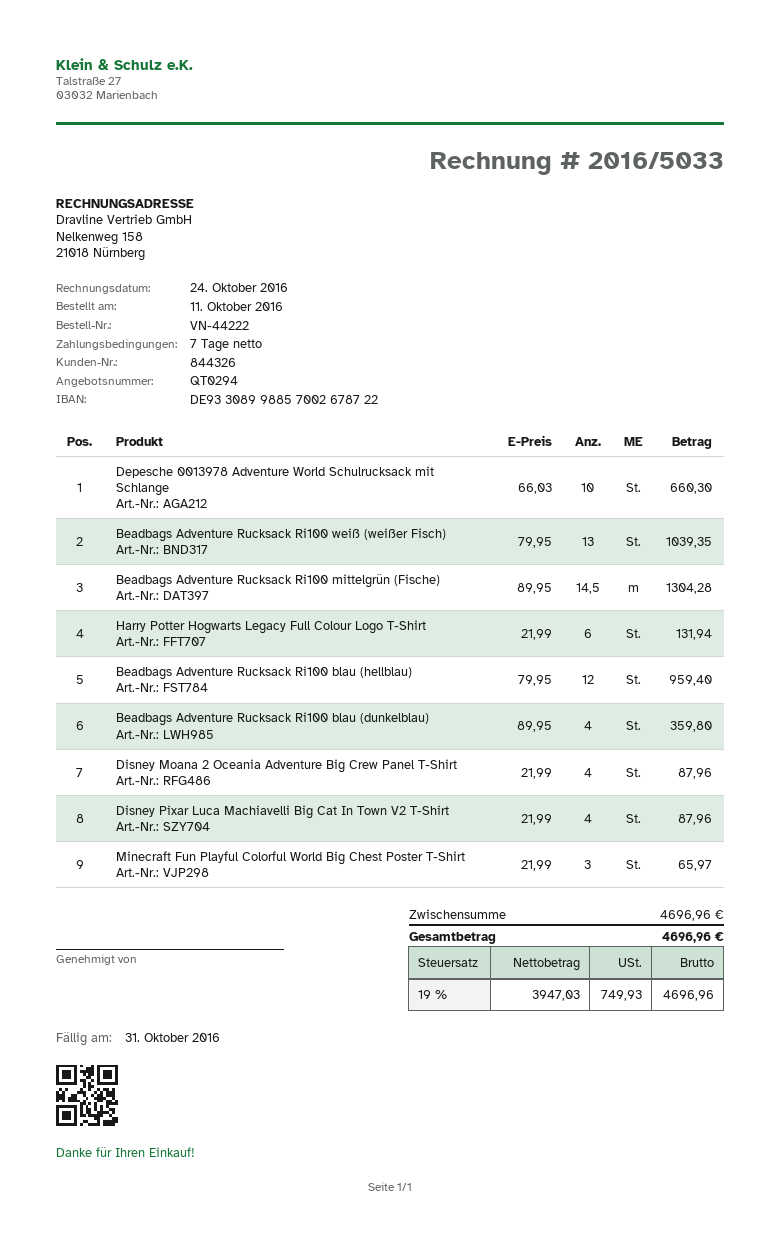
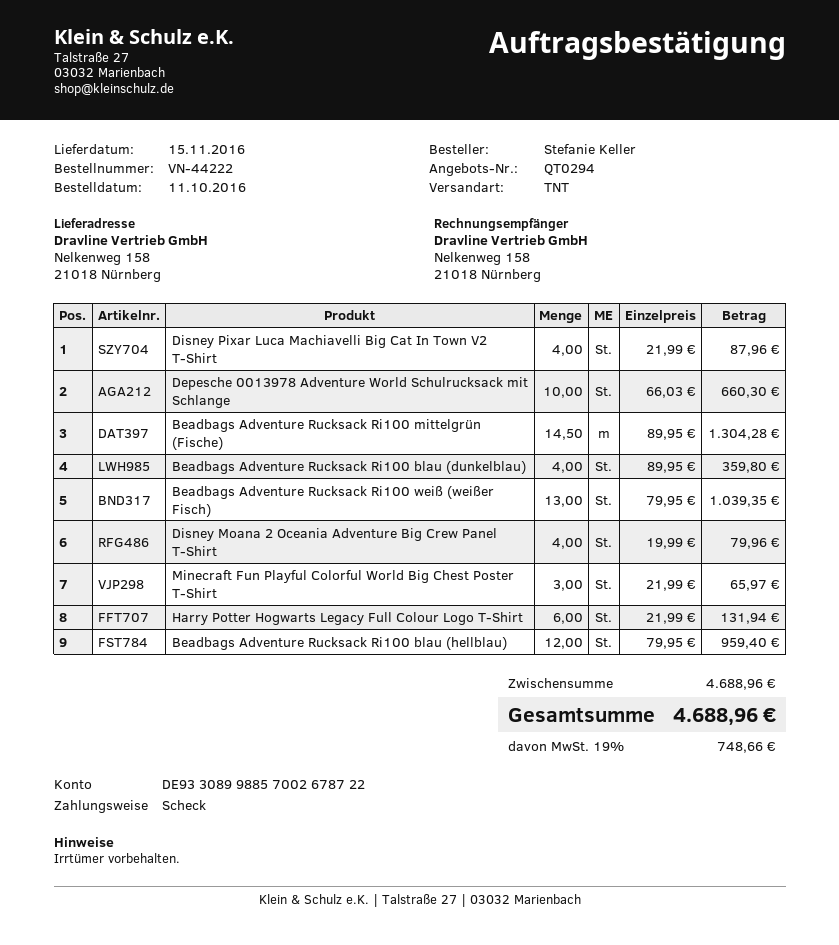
Disney Moana 2 Oceania Adventure Big Crew Panel T-Shirt: 4 x 21.99 = 87.96 -> 4 x 19.99 = 79.96
subtotal: 4696.96 -> 4688.96
tax: 19% = 749.93 -> 19% = 748.66
total: 4696.96 -> 4688.96

